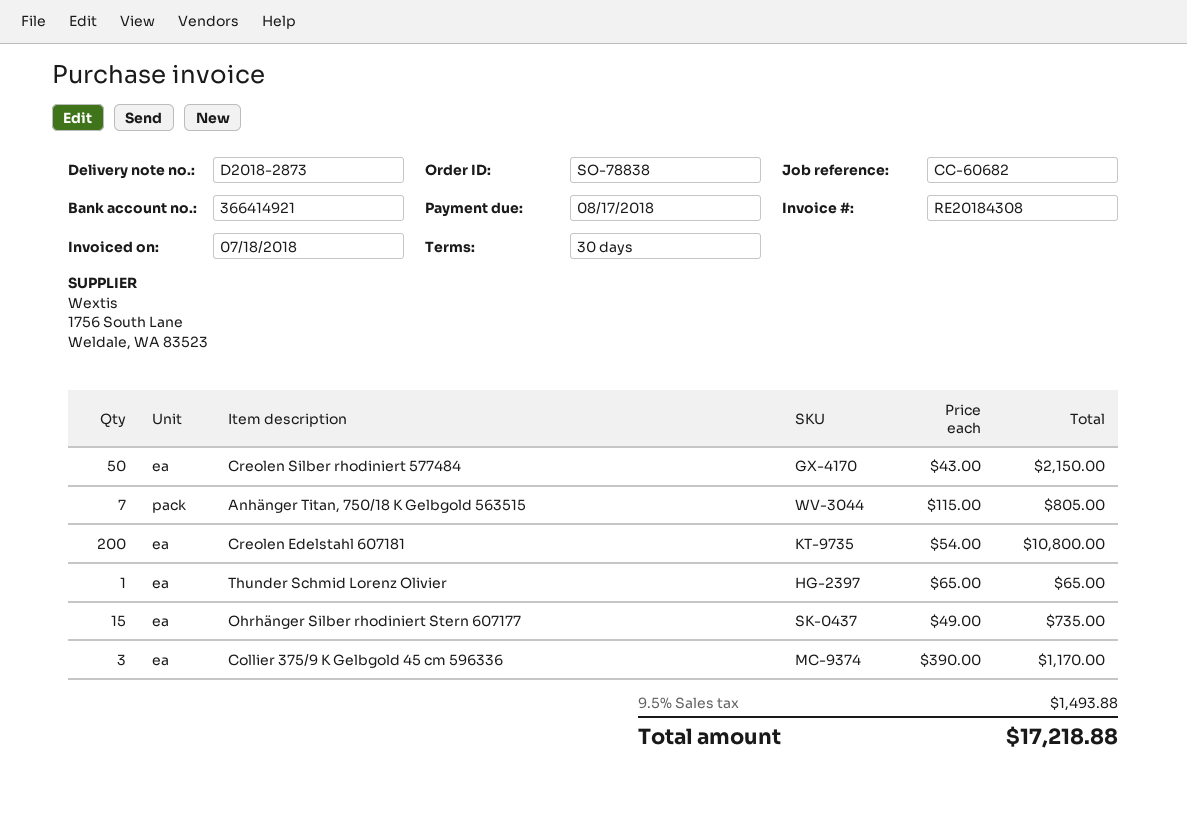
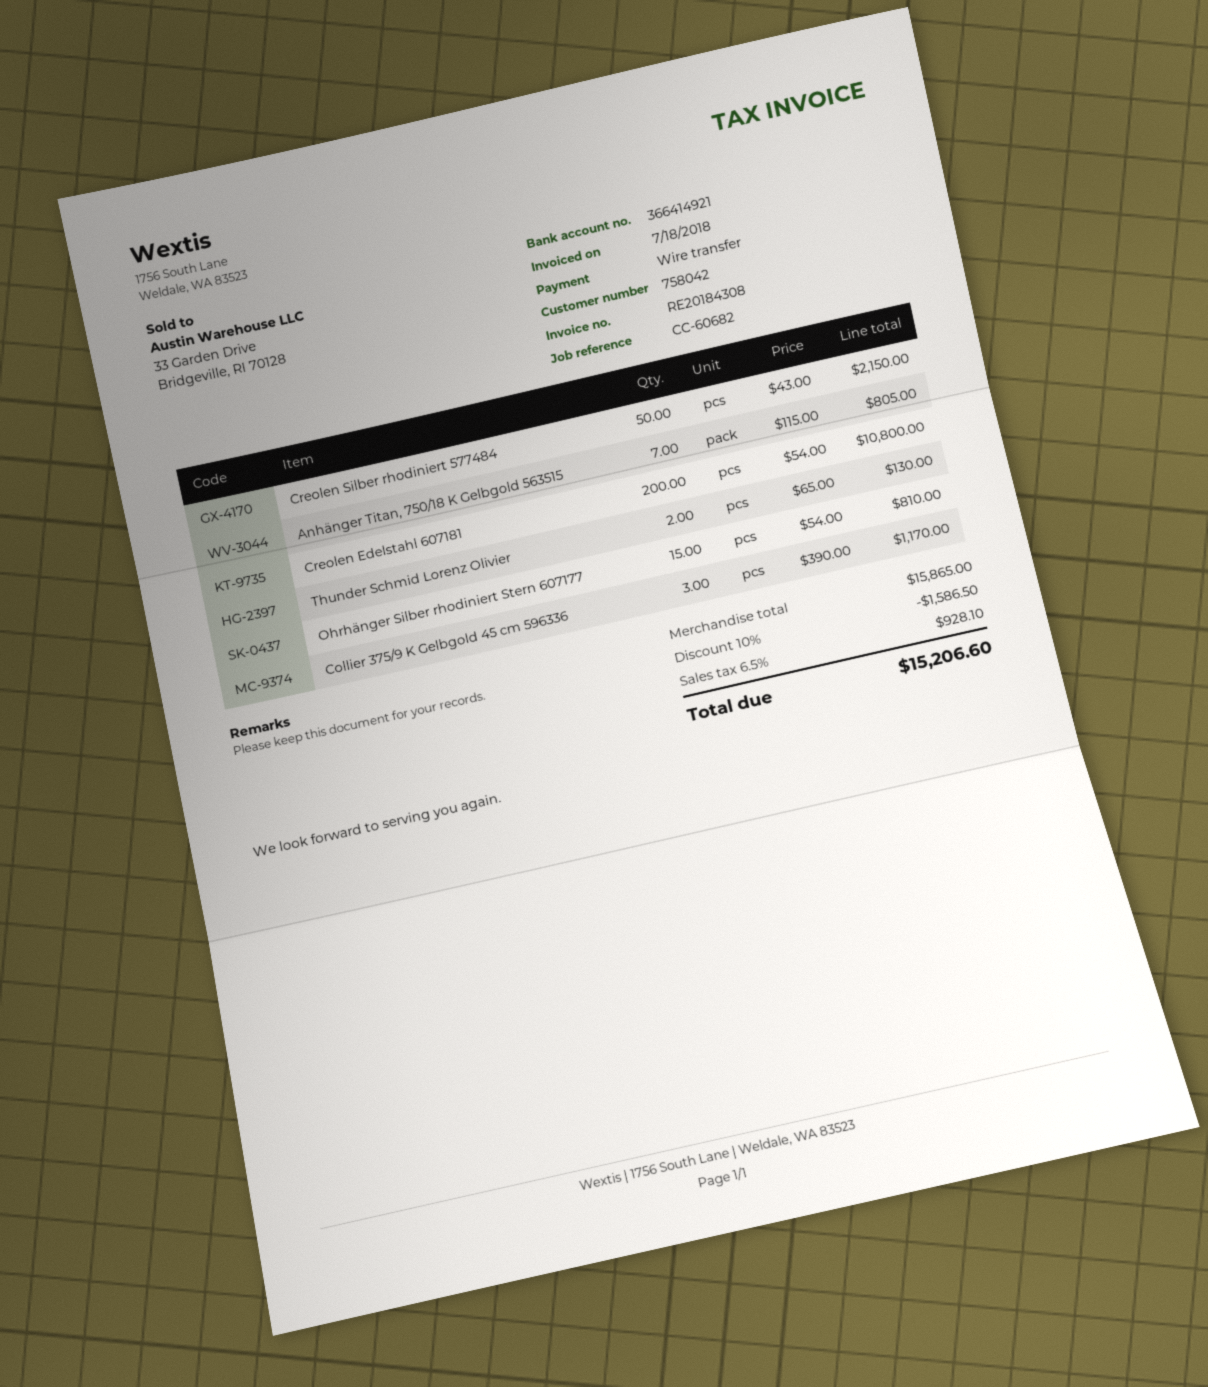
Thunder Schmid Lorenz Olivier: 1 x 65.00 = 65.00 -> 2 x 65.00 = 130.00
Ohrhänger Silber rhodiniert Stern 607177: 15 x 49.00 = 735.00 -> 15 x 54.00 = 810.00
discount: none -> 10% = 1586.50
tax: 9.5% = 1493.88 -> 6.5% = 928.10
total: 17218.88 -> 15206.60

